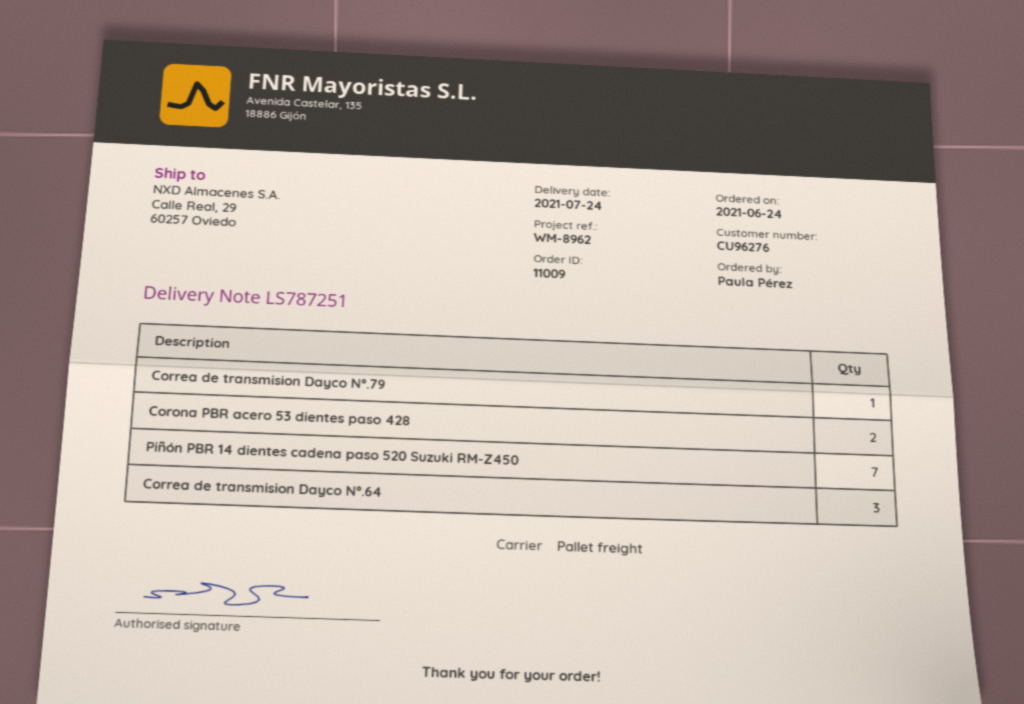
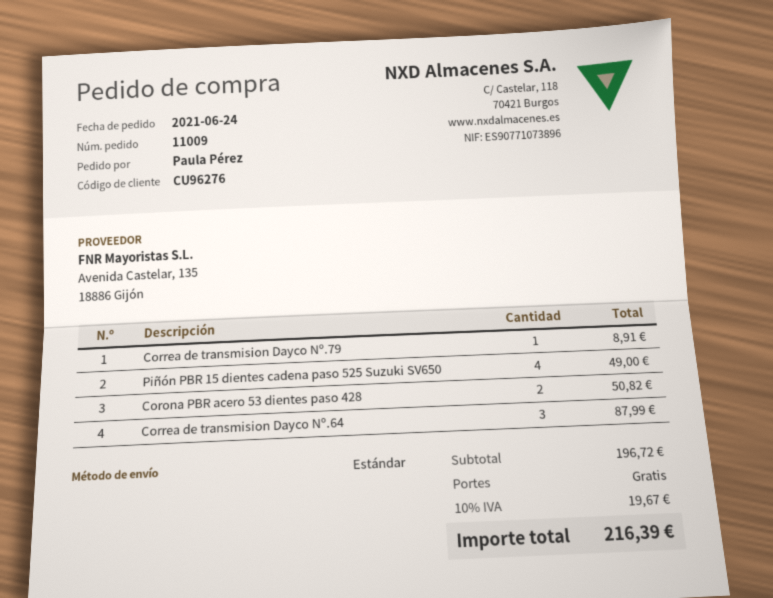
shipping method: pallet freight -> standard
Piñón PBR 14 dientes cadena paso 520 Suzuki RM-Z450: 7 -> none
Piñón PBR 15 dientes cadena paso 525 Suzuki SV650: none -> 4

